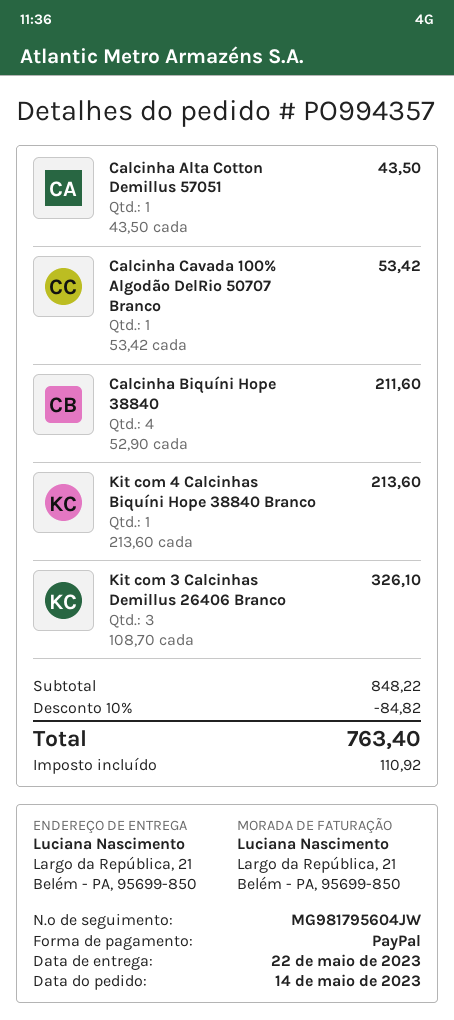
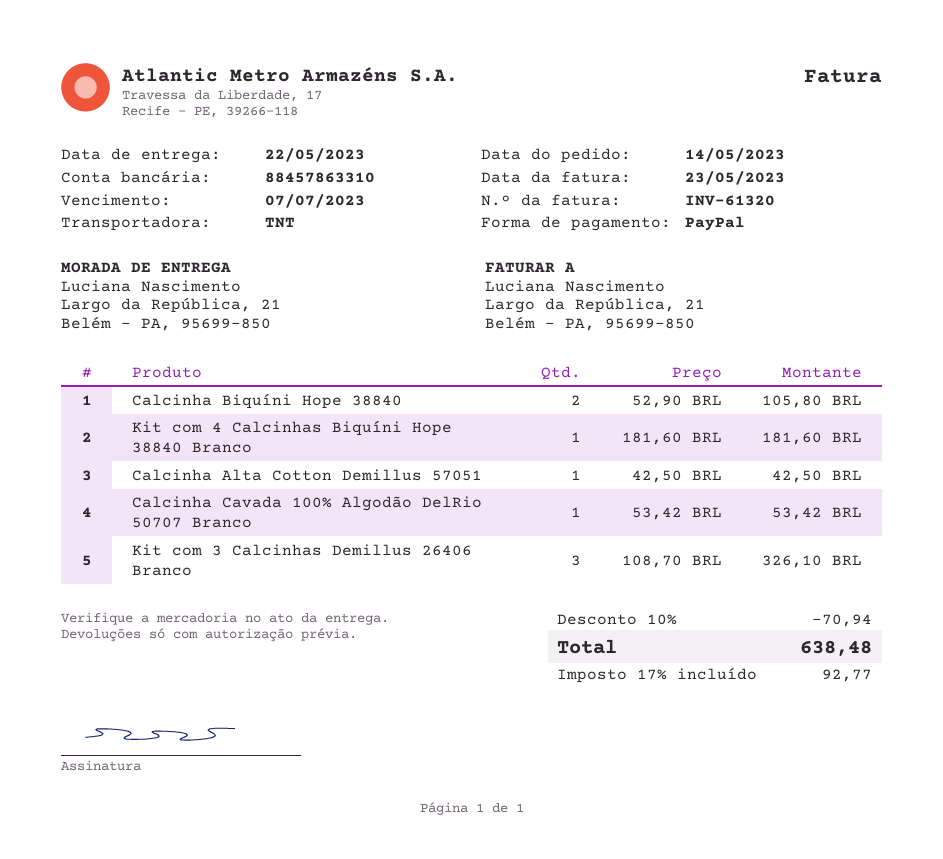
Calcinha Alta Cotton Demillus 57051: 1 x 43.50 = 43.50 -> 1 x 42.50 = 42.50
Calcinha Biquíni Hope 38840: 4 x 52.90 = 211.60 -> 2 x 52.90 = 105.80
Kit com 4 Calcinhas Biquíni Hope 38840 Branco: 1 x 213.60 = 213.60 -> 1 x 181.60 = 181.60
discount: 10% = 84.82 -> 10% = 70.94
tax: 110.92 -> 92.77
total: 763.40 -> 638.48

